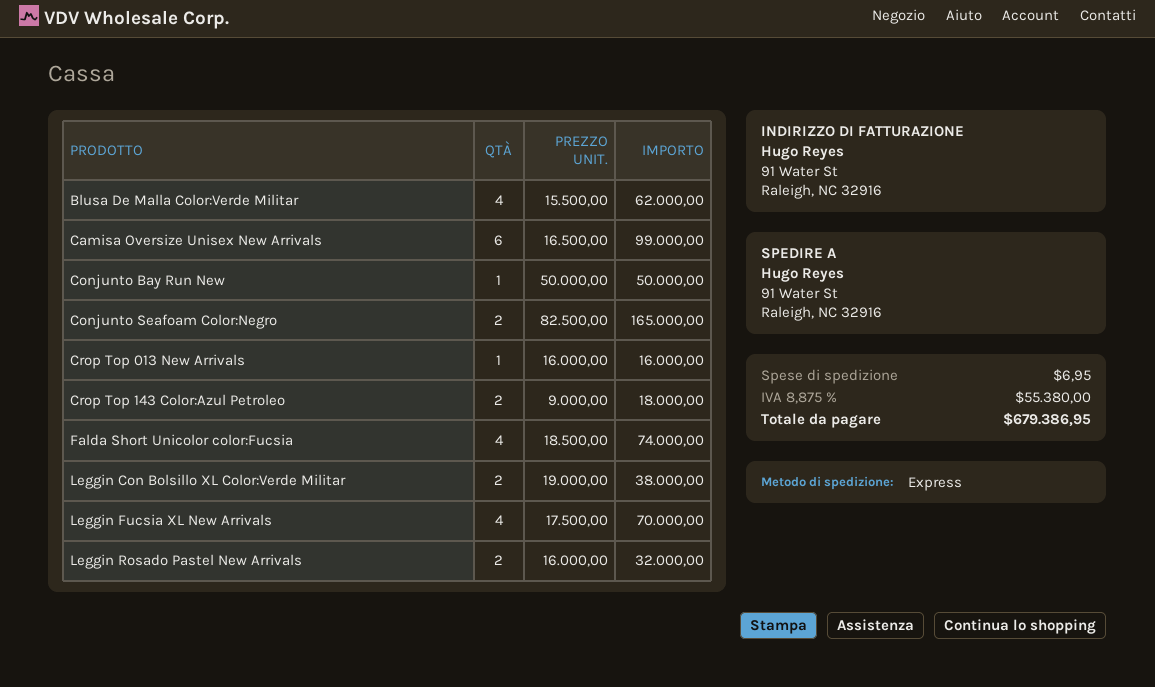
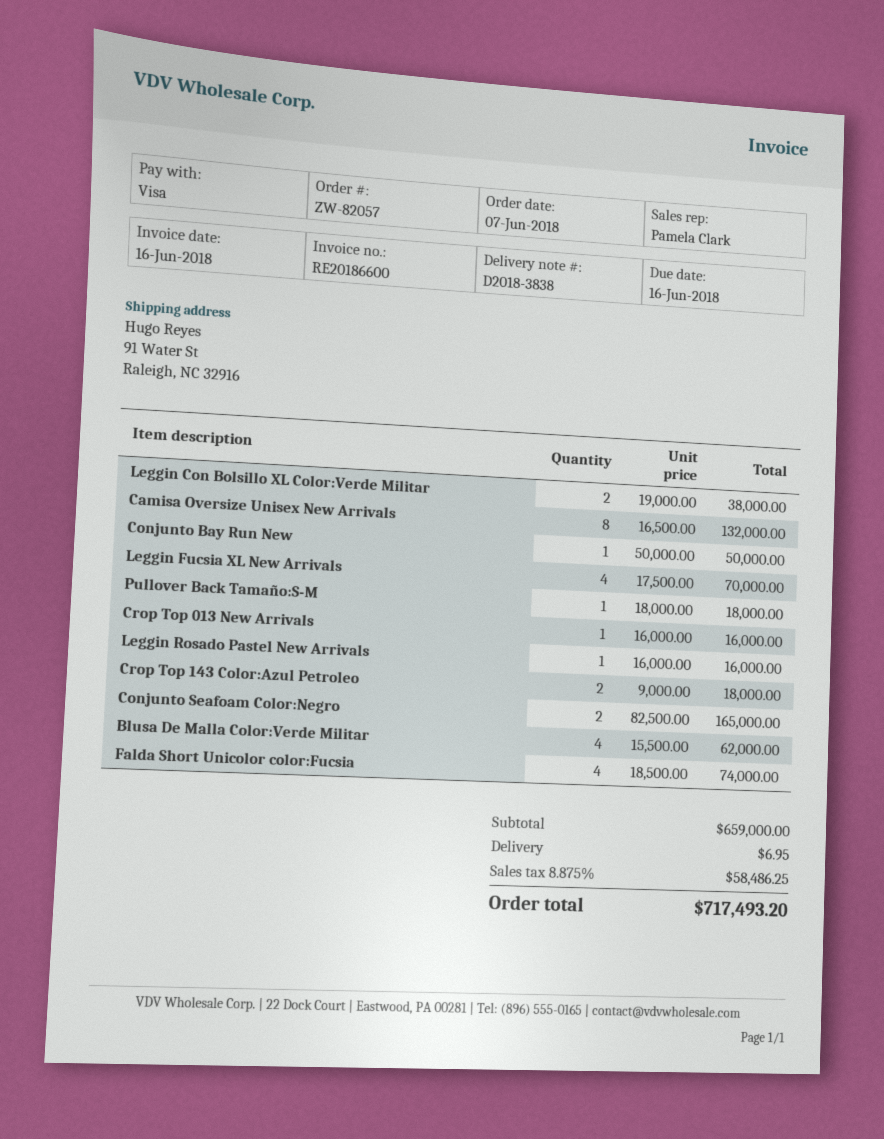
Camisa Oversize Unisex New Arrivals: 6 x 16500.00 = 99000.00 -> 8 x 16500.00 = 132000.00
Leggin Rosado Pastel New Arrivals: 2 x 16000.00 = 32000.00 -> 1 x 16000.00 = 16000.00
Pullover Back Tamaño:S-M: none -> 1 x 18000.00 = 18000.00
tax: 8.875% = 55380.00 -> 8.875% = 58486.25
total: 679386.95 -> 717493.20

